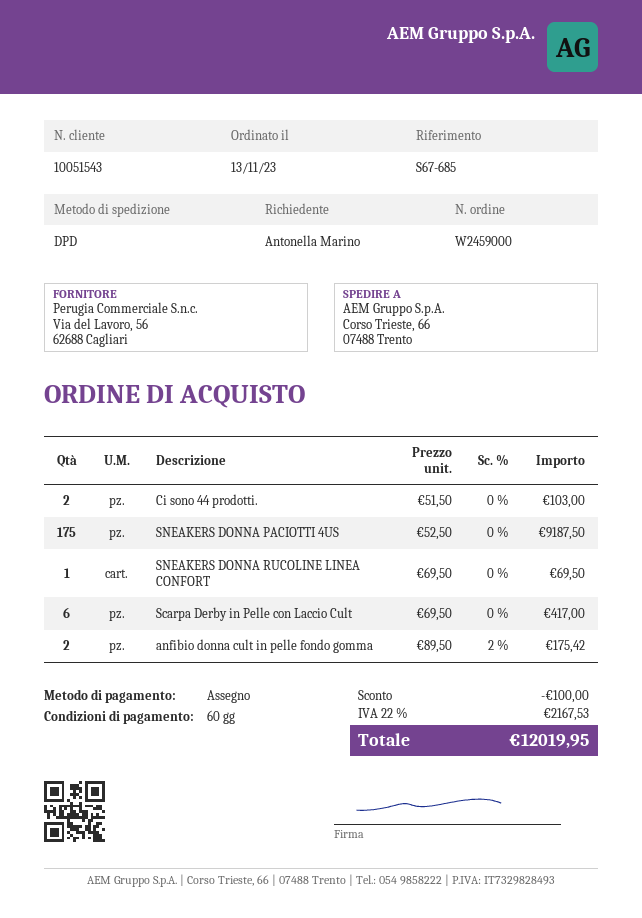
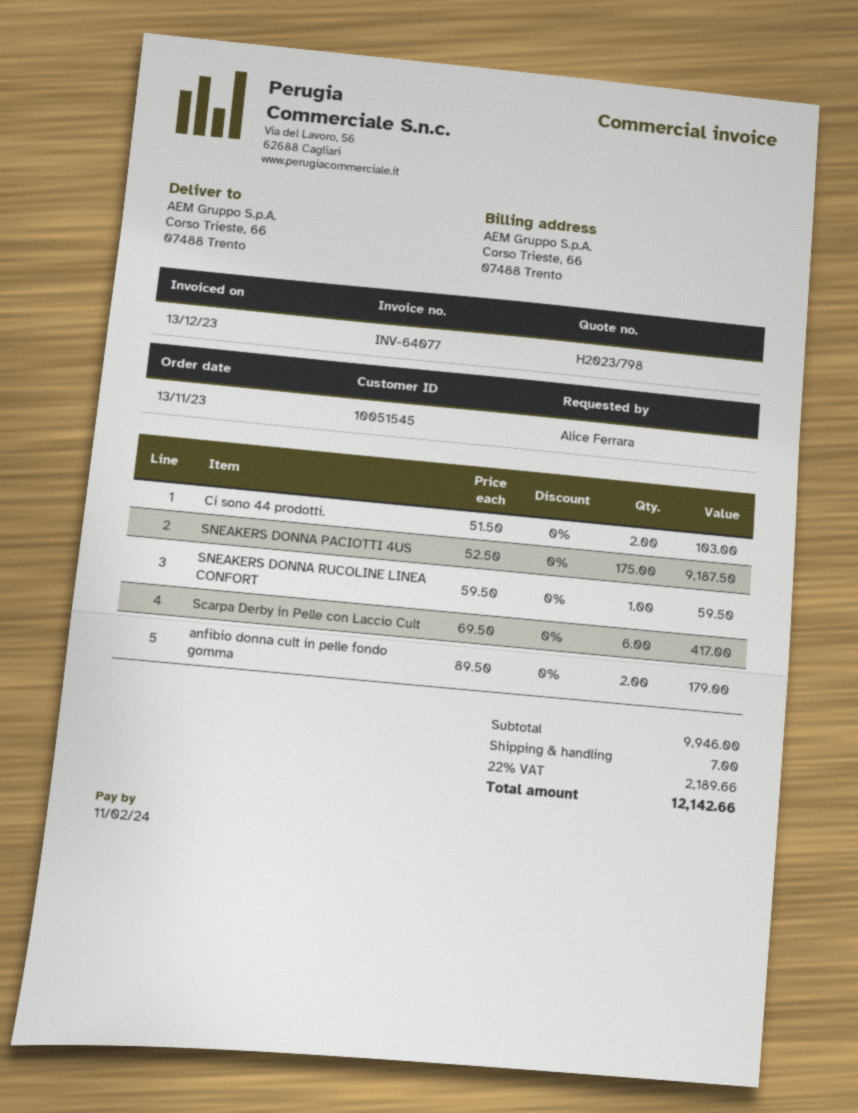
customer number: 10051543 -> 10051545
ordered by: Antonella Marino -> Alice Ferrara
SNEAKERS DONNA RUCOLINE LINEA CONFORT: 1 x 69.50 = 69.50 -> 1 x 59.50 = 59.50
anfibio donna cult in pelle fondo gomma: 2 x 89.50 - 2% = 175.42 -> 2 x 89.50 = 179.00
discount: 100.00 -> none
shipping: none -> 7.00
tax: 22% = 2167.53 -> 22% = 2189.66
total: 12019.95 -> 12142.66

